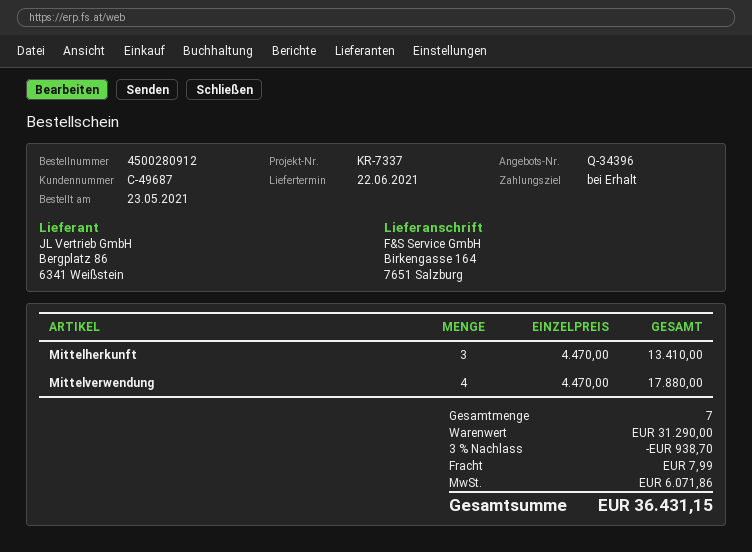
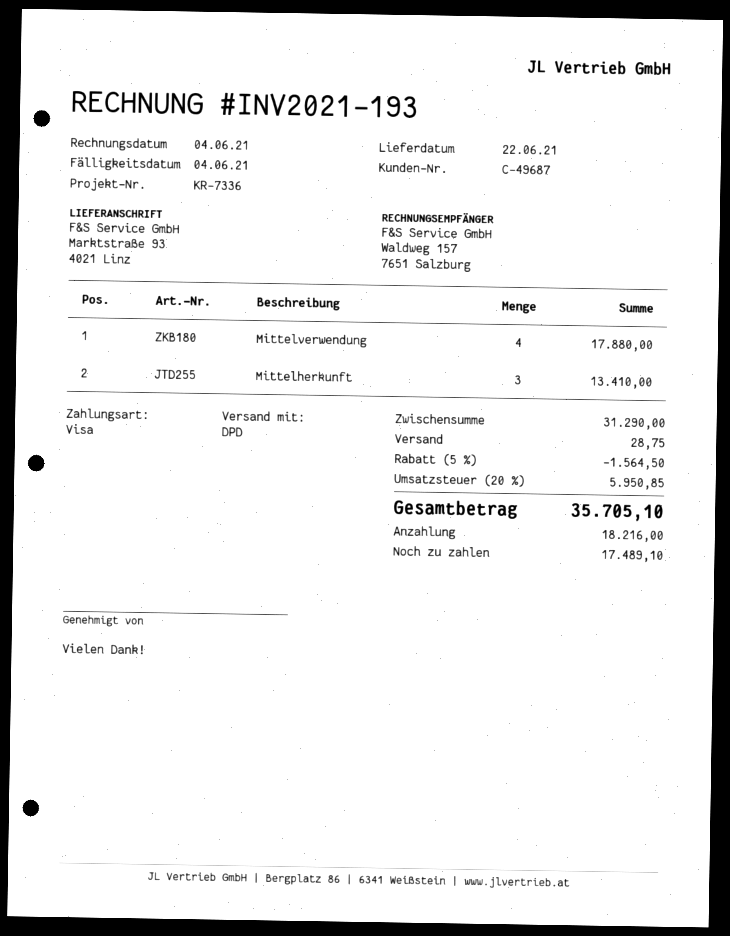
reference: KR-7337 -> KR-7336
ship to: Birkengasse 164, 7651 Salzburg -> Marktstraße 93, 4021 Linz
discount: 3% = 938.70 -> 5% = 1564.50
shipping: 7.99 -> 28.75
tax: 6071.86 -> 5950.85
total: 36431.15 -> 35705.10

